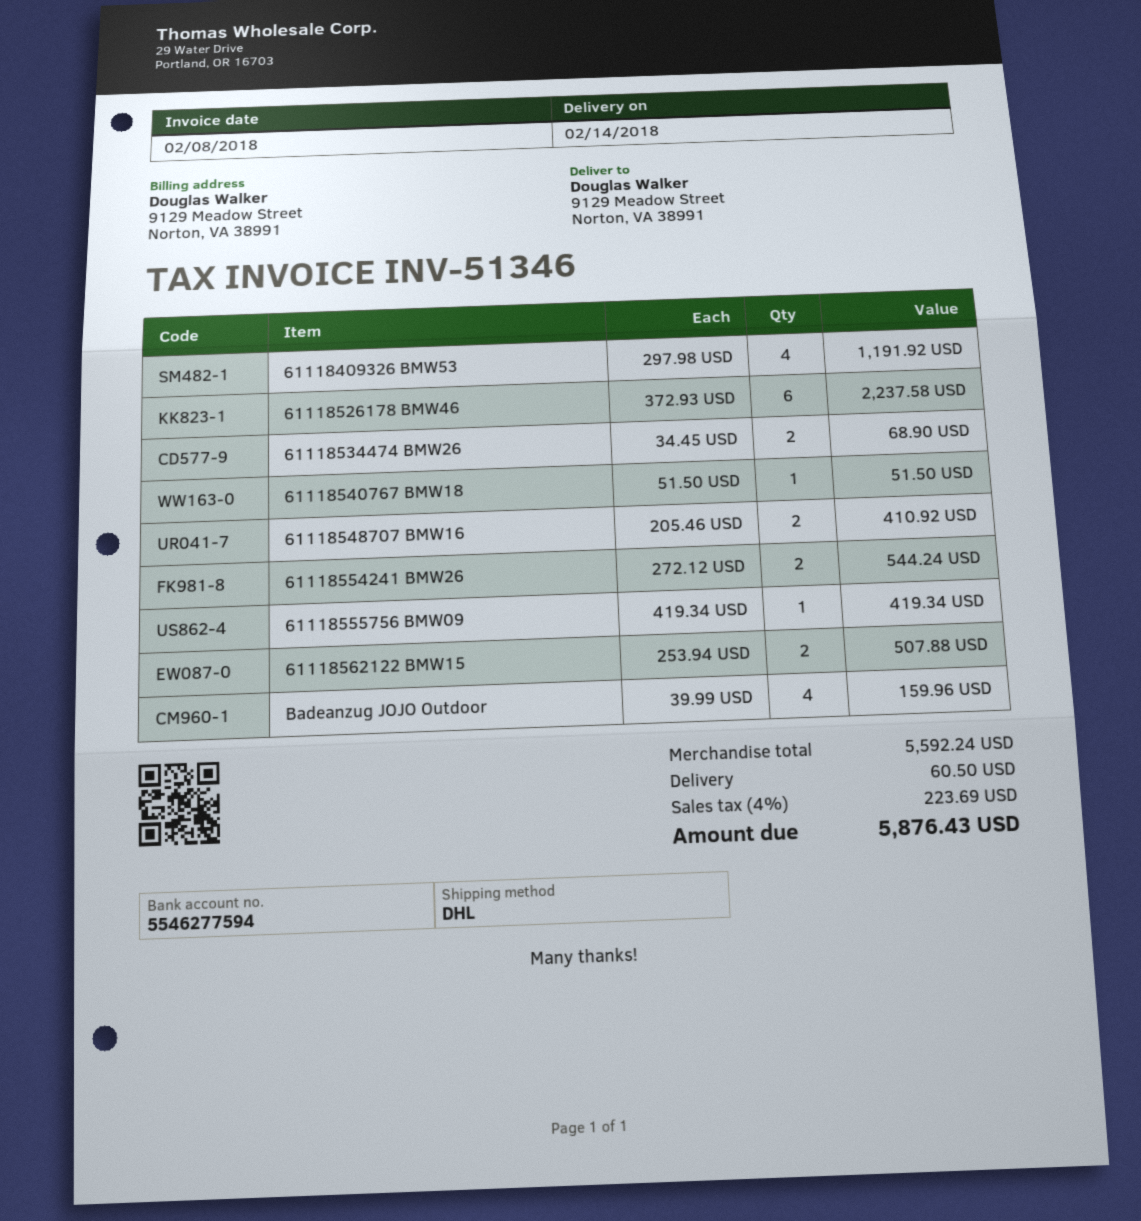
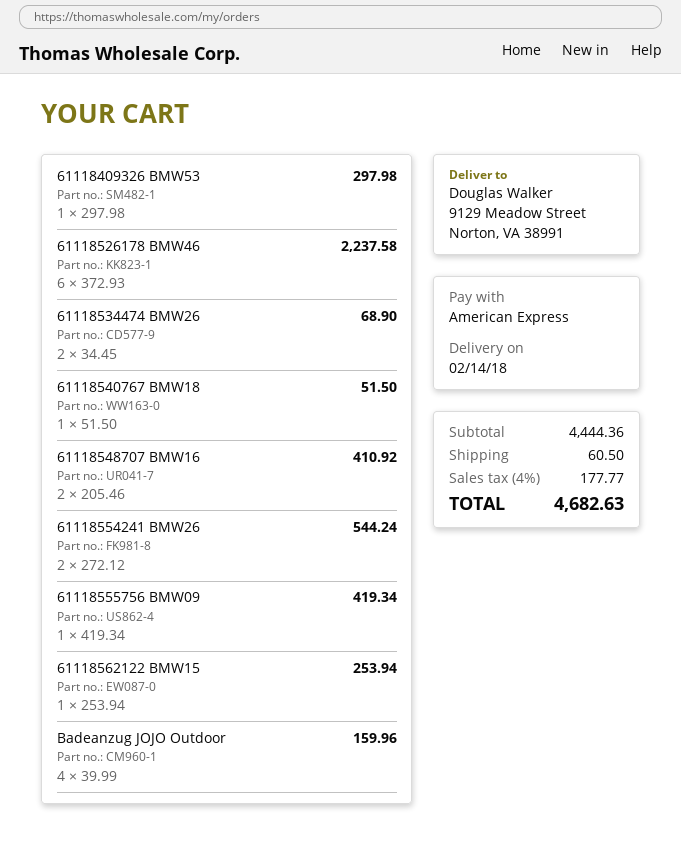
61118409326 BMW53: 4 x 297.98 = 1191.92 -> 1 x 297.98 = 297.98
61118562122 BMW15: 2 x 253.94 = 507.88 -> 1 x 253.94 = 253.94
subtotal: 5592.24 -> 4444.36
tax: 4% = 223.69 -> 4% = 177.77
total: 5876.43 -> 4682.63

